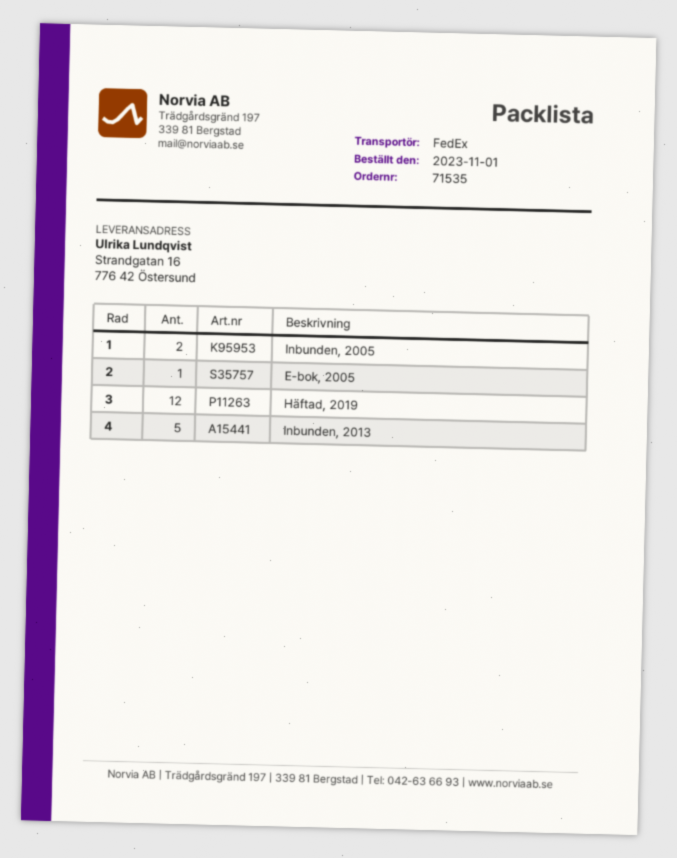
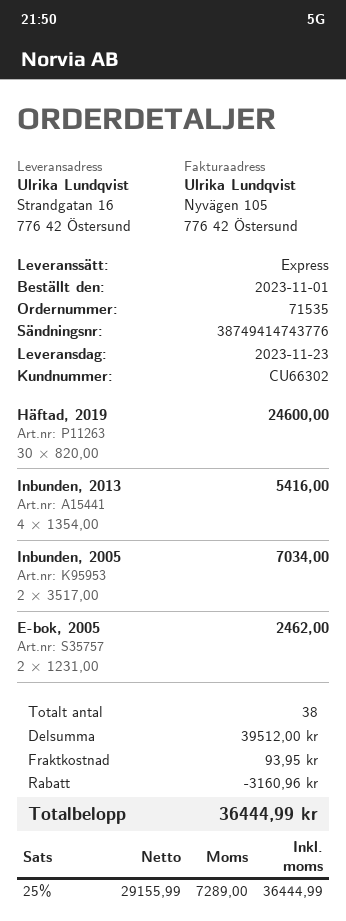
shipping method: FedEx -> express
E-bok, 2005: 1 -> 2
Häftad, 2019: 12 -> 30
Inbunden, 2013: 5 -> 4

